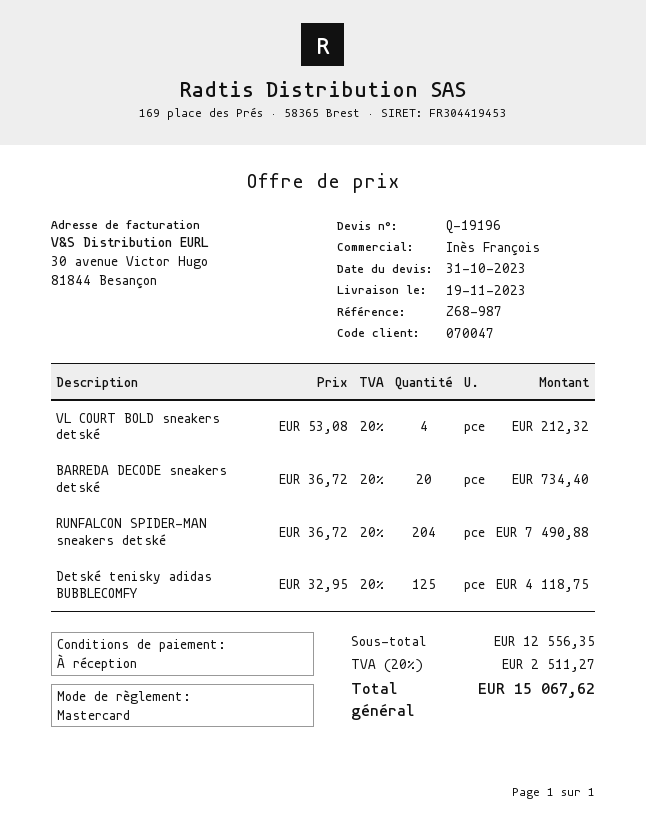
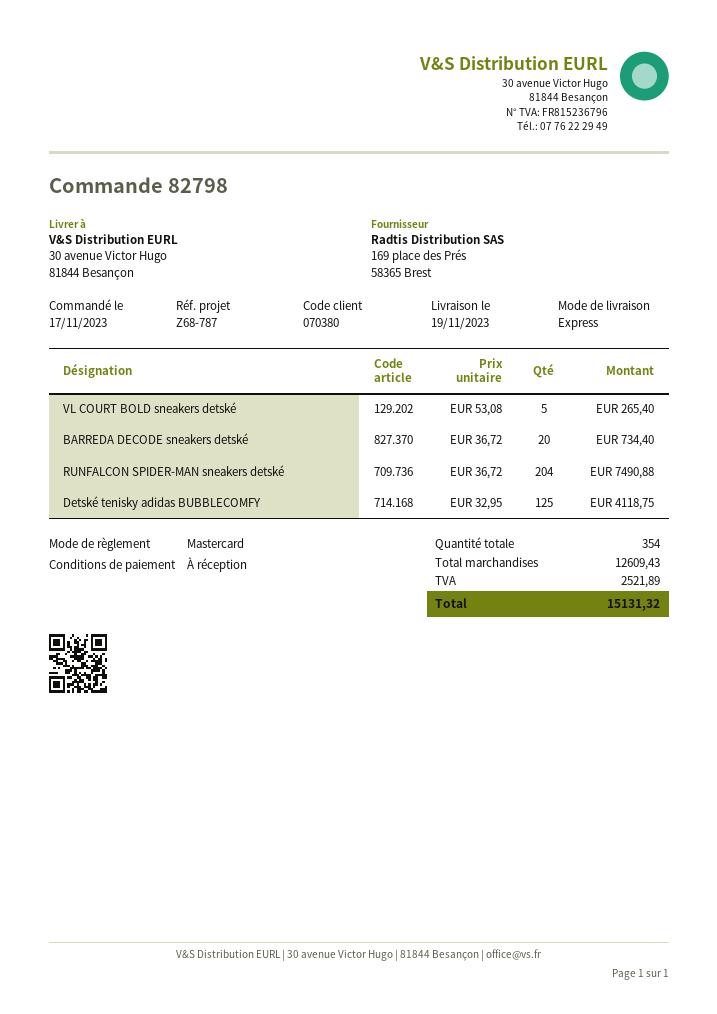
customer number: 070047 -> 070380
reference: Z68-987 -> Z68-787
VL COURT BOLD sneakers detské: 4 x 53.08 = 212.32 -> 5 x 53.08 = 265.40
subtotal: 12556.35 -> 12609.43
tax: 2511.27 -> 2521.89
total: 15067.62 -> 15131.32

